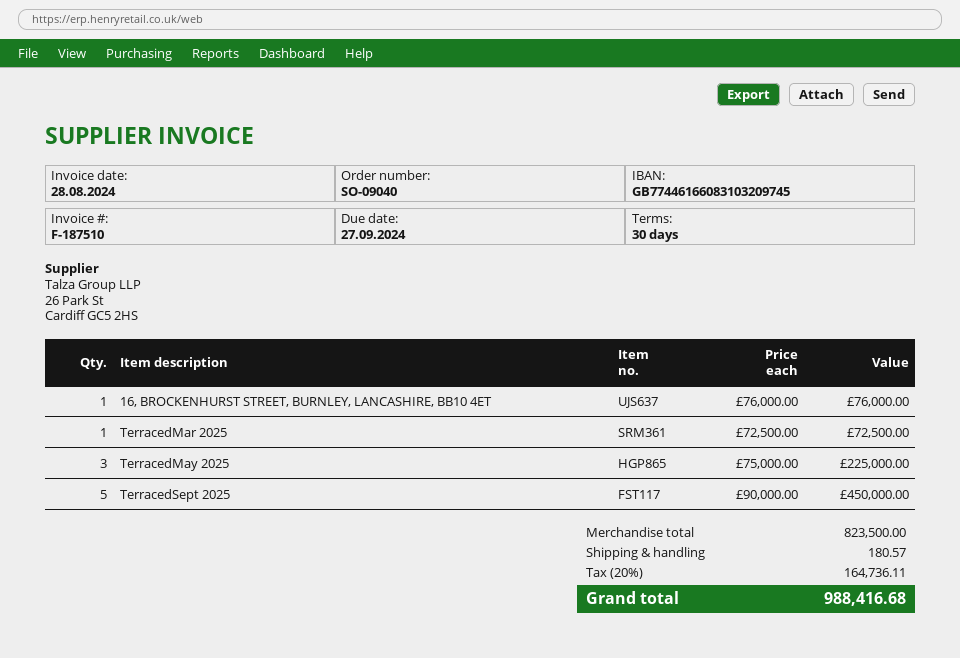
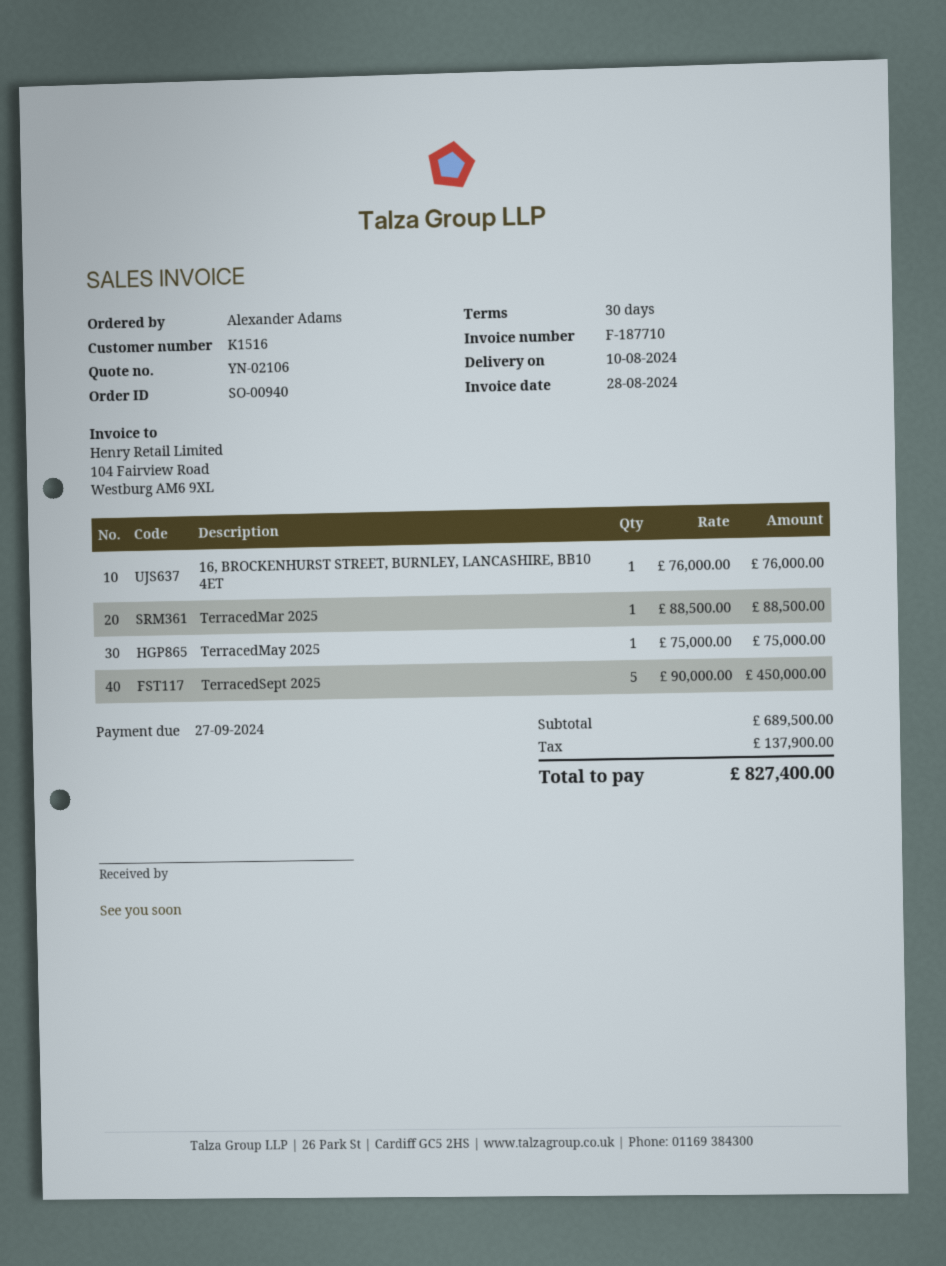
order number: SO-09040 -> SO-00940
invoice number: F-187510 -> F-187710
TerracedMar 2025: 1 x 72500.00 = 72500.00 -> 1 x 88500.00 = 88500.00
TerracedMay 2025: 3 x 75000.00 = 225000.00 -> 1 x 75000.00 = 75000.00
subtotal: 823500.00 -> 689500.00
shipping: 180.57 -> none
tax: 164736.11 -> 137900.00
total: 988416.68 -> 827400.00

